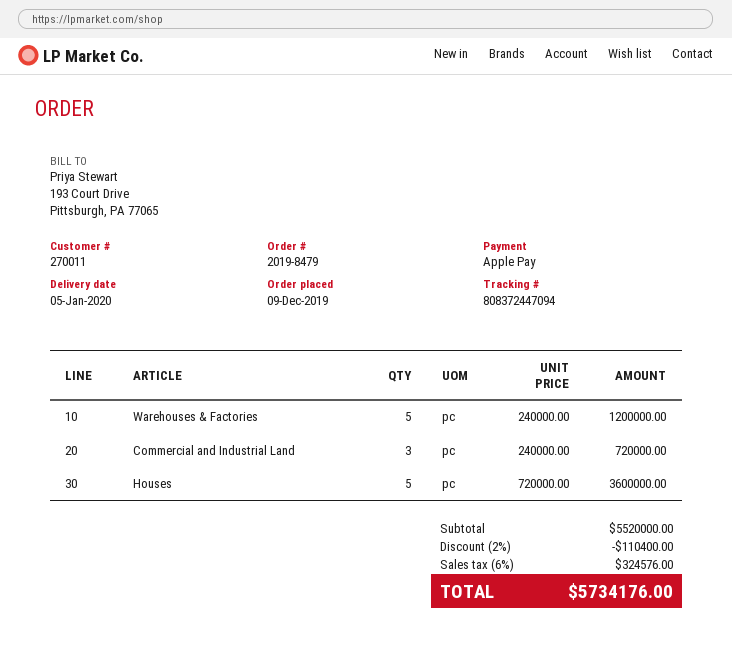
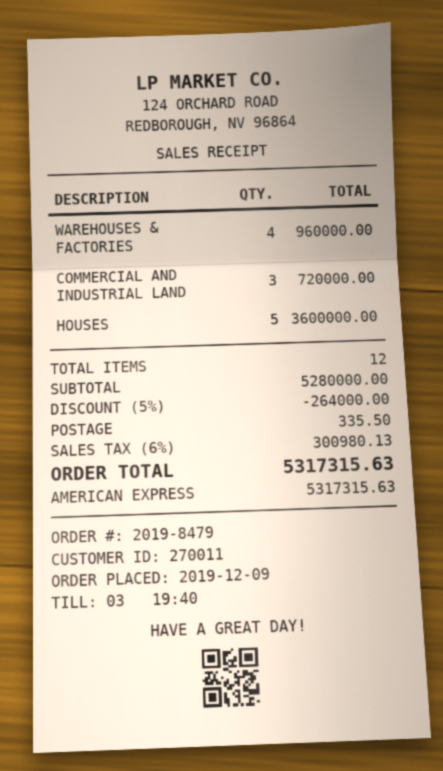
payment method: Apple Pay -> American Express
Warehouses & Factories: 5 for 1200000.00 -> 4 for 960000.00
subtotal: 5520000.00 -> 5280000.00
discount: 2% = 110400.00 -> 5% = 264000.00
shipping: none -> 335.50
tax: 6% = 324576.00 -> 6% = 300980.13
total: 5734176.00 -> 5317315.63

